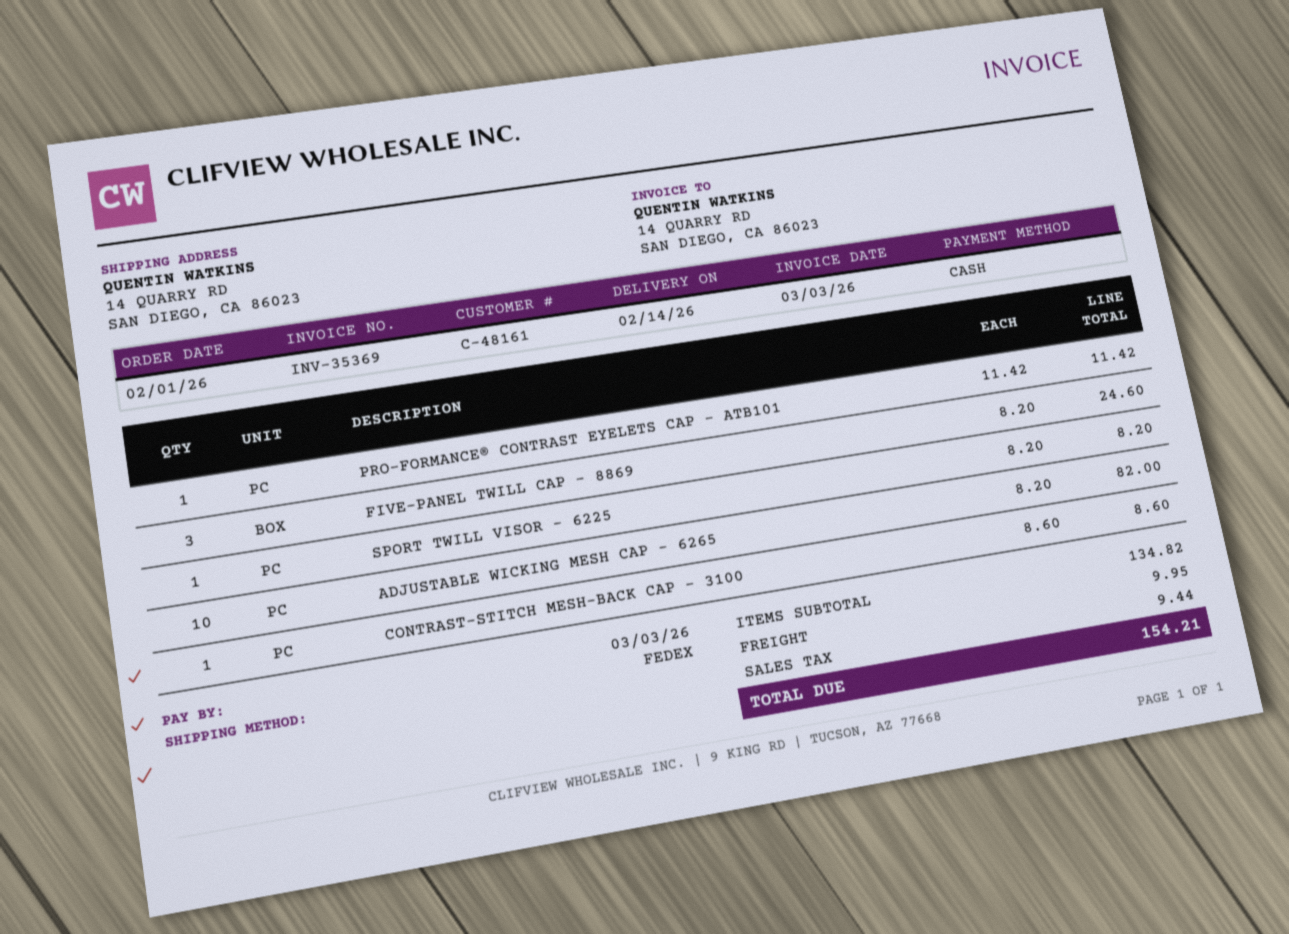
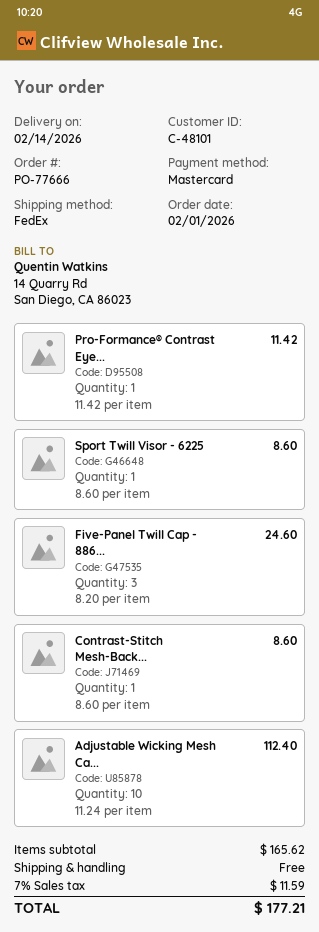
customer number: C-48161 -> C-48101
payment method: cash -> Mastercard
SPORT TWILL VISOR - 6225: 1 x 8.20 = 8.20 -> 1 x 8.60 = 8.60
ADJUSTABLE WICKING MESH CAP - 6265: 10 x 8.20 = 82.00 -> 10 x 11.24 = 112.40
subtotal: 134.82 -> 165.62
shipping: 9.95 -> 0.00
tax: 9.44 -> 11.59
total: 154.21 -> 177.21

